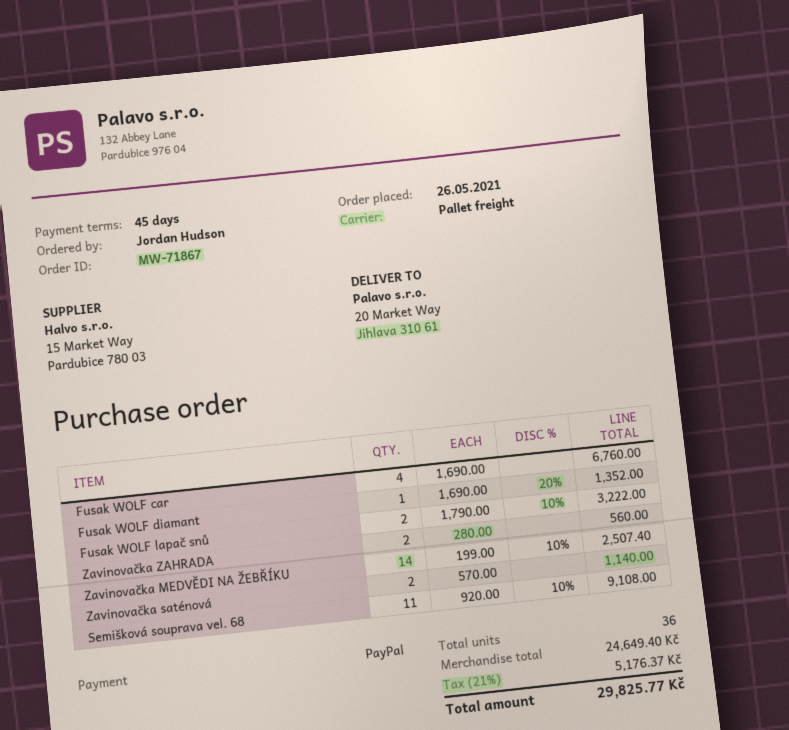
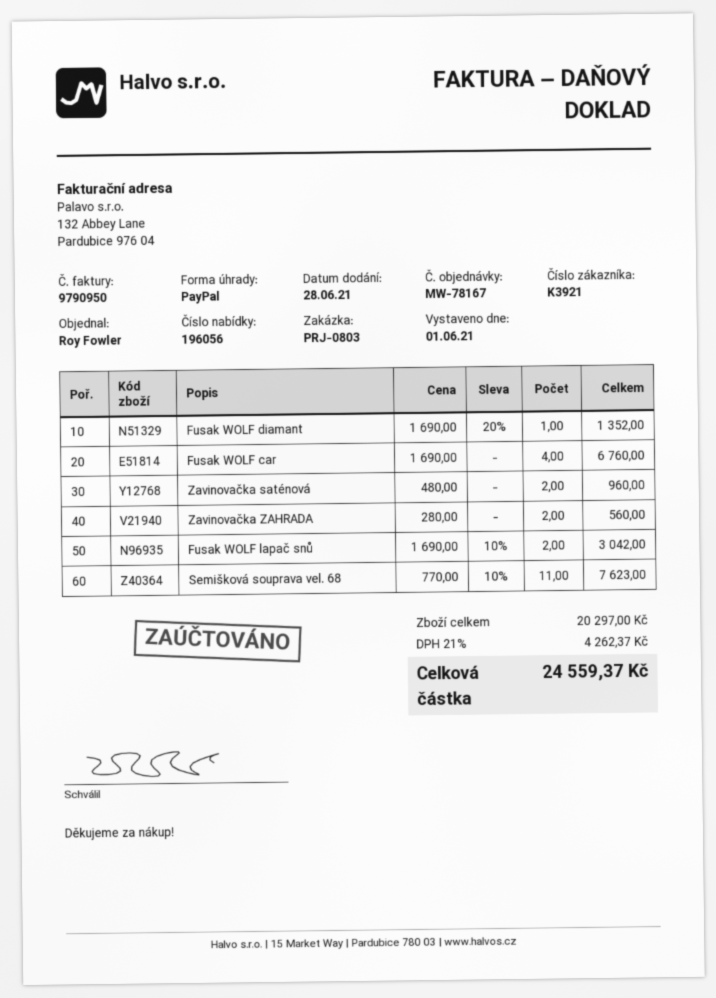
order number: MW-71867 -> MW-78167
ordered by: Jordan Hudson -> Roy Fowler
Fusak WOLF lapač snů: 2 x 1790.00 - 10% = 3222.00 -> 2 x 1690.00 - 10% = 3042.00
Zavinovačka MEDVĚDI NA ŽEBŘÍKU: 14 x 199.00 - 10% = 2507.40 -> none
Zavinovačka saténová: 2 x 570.00 = 1140.00 -> 2 x 480.00 = 960.00
Semišková souprava vel. 68: 11 x 920.00 - 10% = 9108.00 -> 11 x 770.00 - 10% = 7623.00
subtotal: 24649.40 -> 20297.00
tax: 21% = 5176.37 -> 21% = 4262.37
total: 29825.77 -> 24559.37

